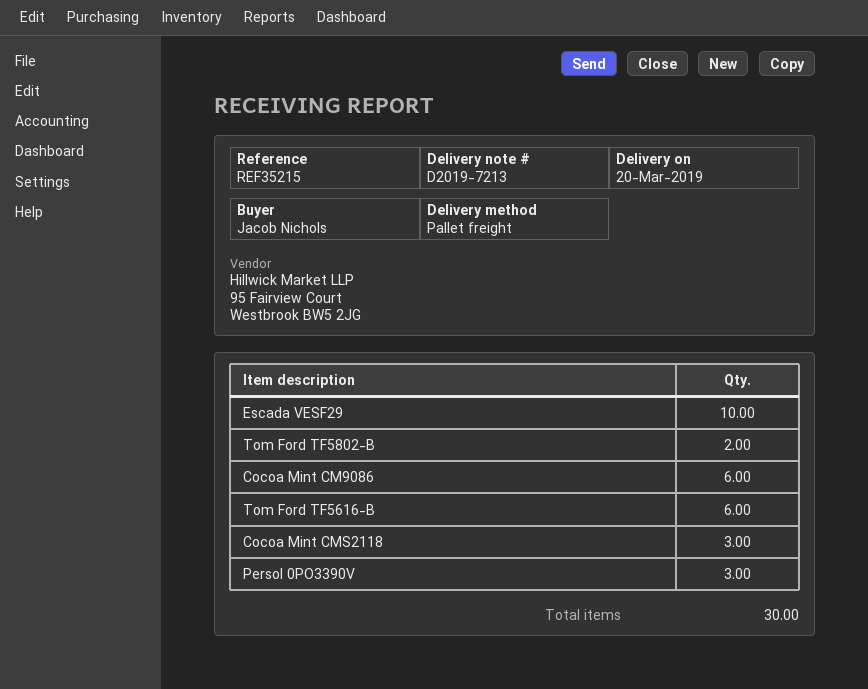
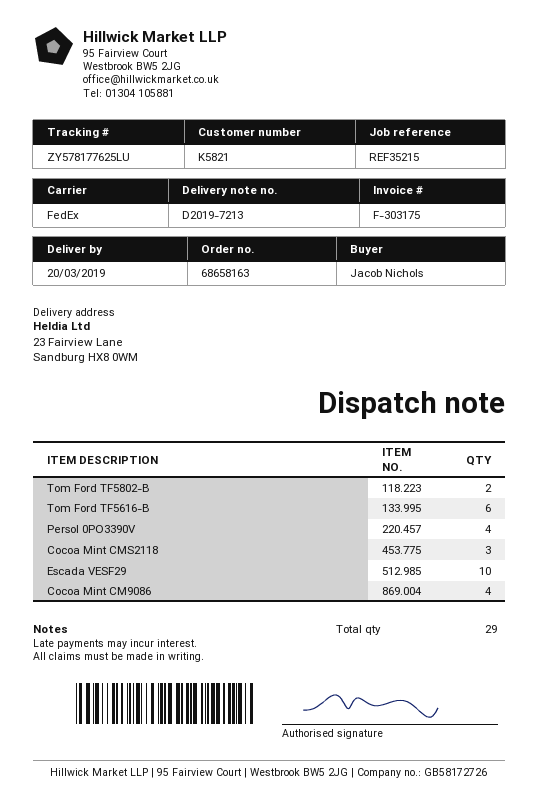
shipping method: pallet freight -> FedEx
Cocoa Mint CM9086: 6 -> 4
Persol 0PO3390V: 3 -> 4
total quantity: 30 -> 29

